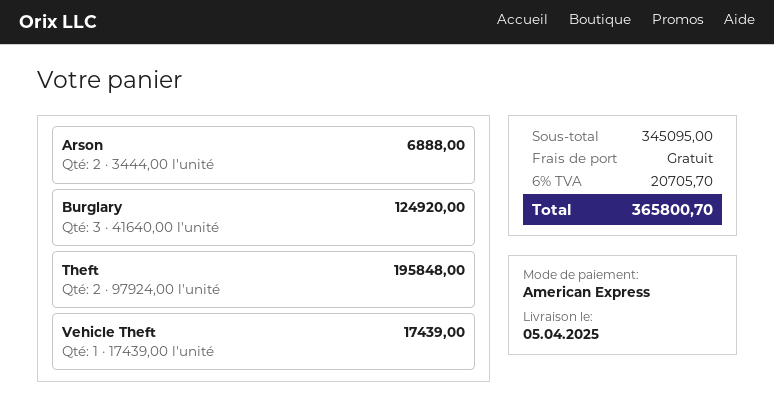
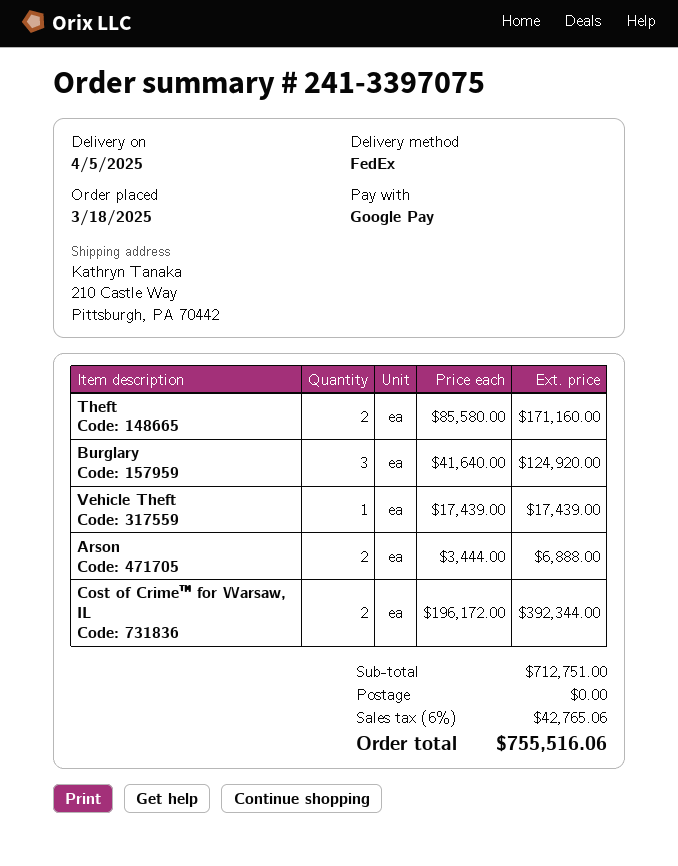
payment method: American Express -> Google Pay
Theft: 2 x 97924.00 = 195848.00 -> 2 x 85580.00 = 171160.00
Cost of Crime™ for Warsaw, IL: none -> 2 x 196172.00 = 392344.00
subtotal: 345095.00 -> 712751.00
tax: 6% = 20705.70 -> 6% = 42765.06
total: 365800.70 -> 755516.06

